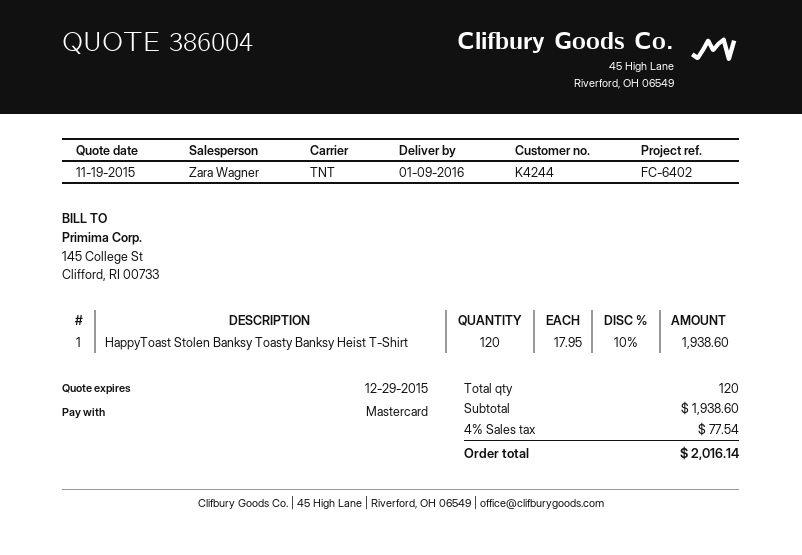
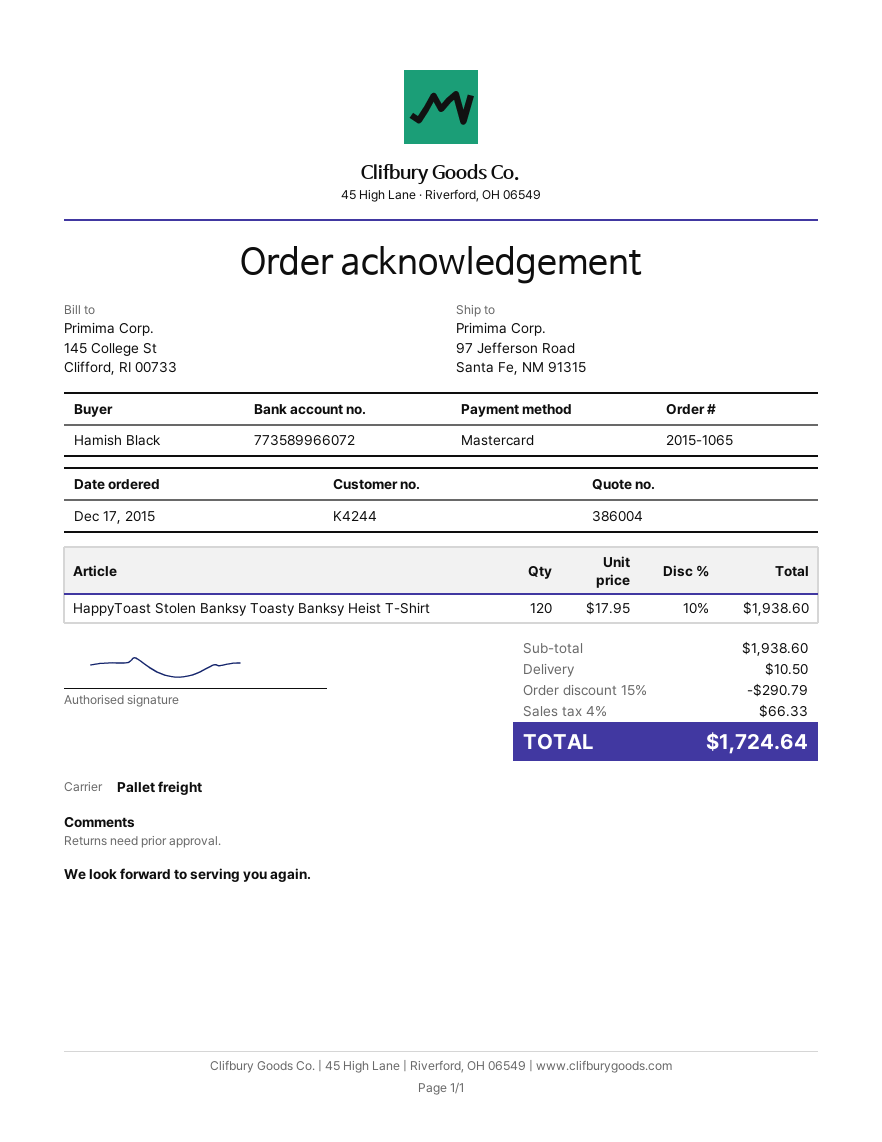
shipping method: TNT -> pallet freight
discount: none -> 15% = 290.79
shipping: none -> 10.50
tax: 4% = 77.54 -> 4% = 66.33
total: 2016.14 -> 1724.64

